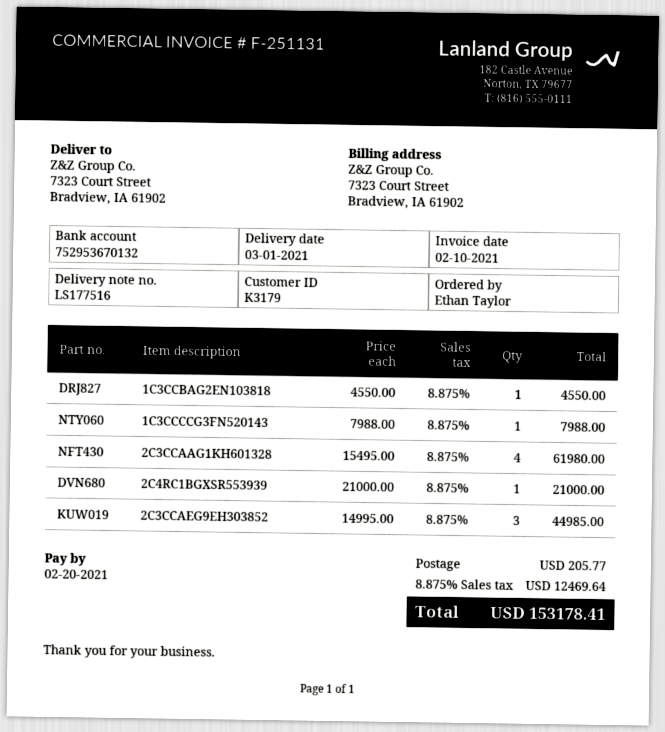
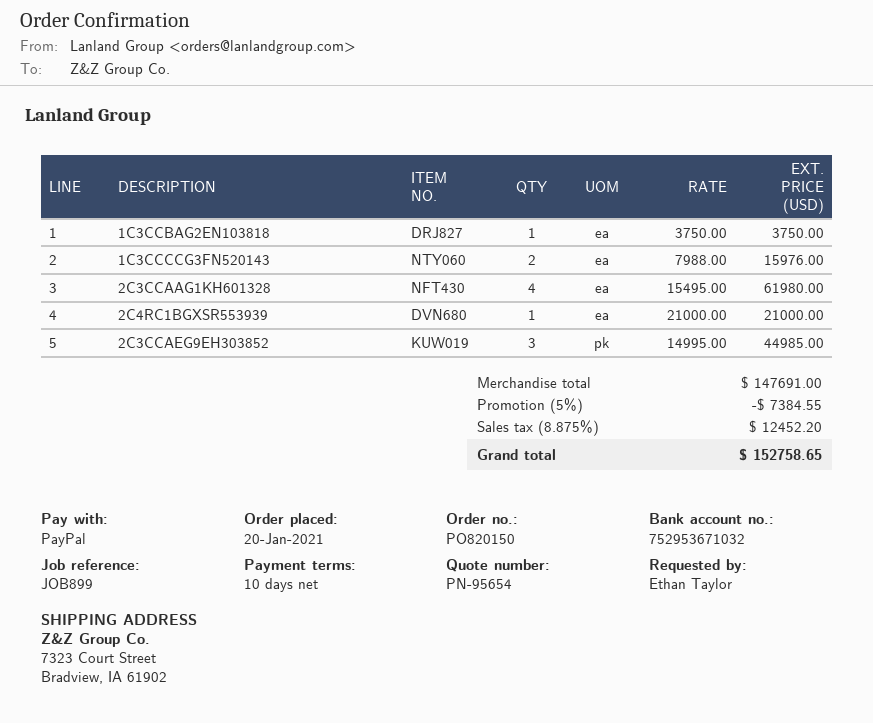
bank account: 752953670132 -> 752953671032
1C3CCBAG2EN103818: 1 x 4550.00 = 4550.00 -> 1 x 3750.00 = 3750.00
1C3CCCCG3FN520143: 1 x 7988.00 = 7988.00 -> 2 x 7988.00 = 15976.00
discount: none -> 5% = 7384.55
shipping: 205.77 -> none
tax: 8.875% = 12469.64 -> 8.875% = 12452.20
total: 153178.41 -> 152758.65

